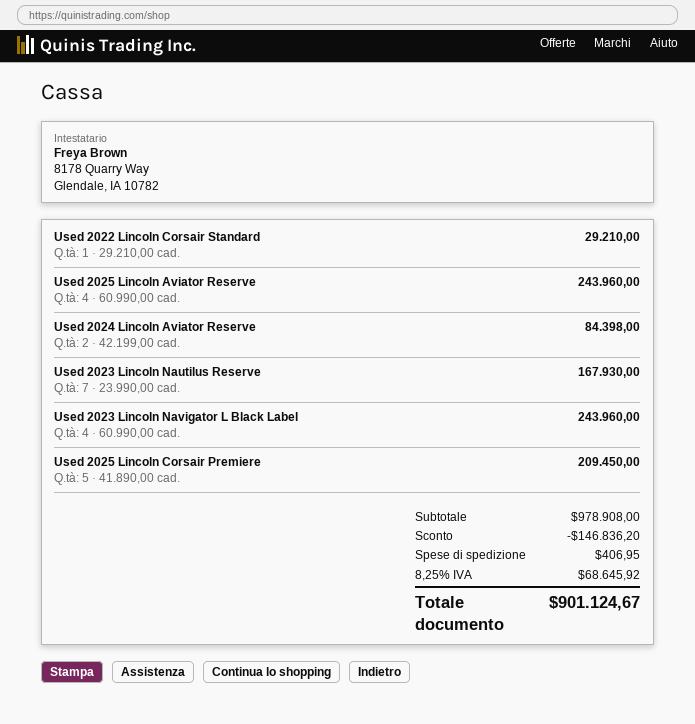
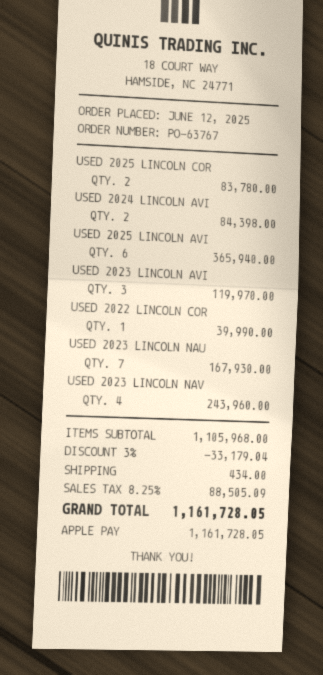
Used 2022 Lincoln Corsair Standard: 1 for 29210.00 -> 1 for 39990.00
Used 2025 Lincoln Aviator Reserve: 4 for 243960.00 -> 6 for 365940.00
Used 2025 Lincoln Corsair Premiere: 5 for 209450.00 -> 2 for 83780.00
USED 2023 LINCOLN AVI: none -> 3 for 119970.00
subtotal: 978908.00 -> 1105968.00
discount: 146836.20 -> 33179.04
shipping: 406.95 -> 434.00
tax: 8.25% = 68645.92 -> 8.25% = 88505.09
total: 901124.67 -> 1161728.05

